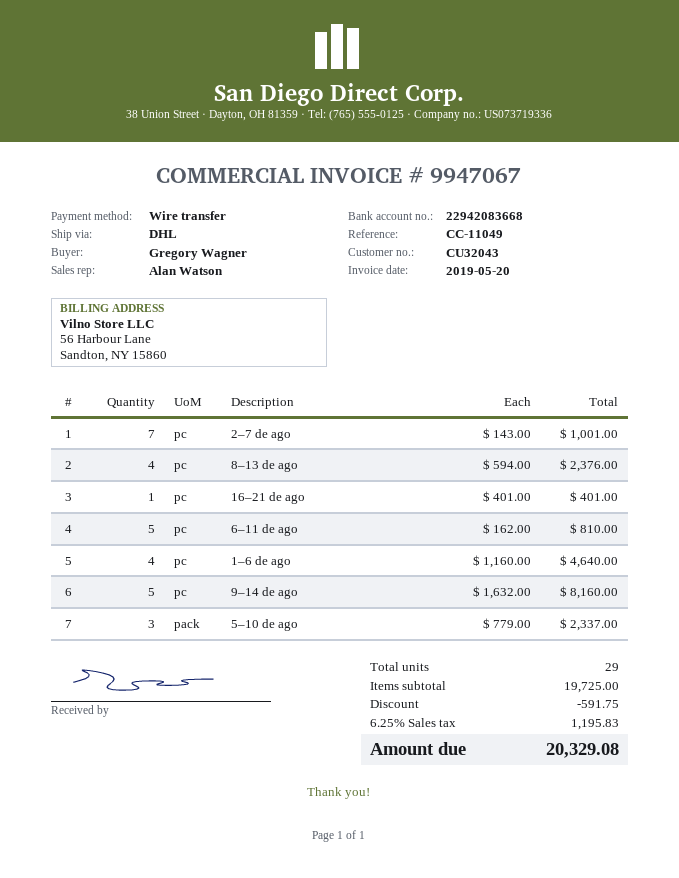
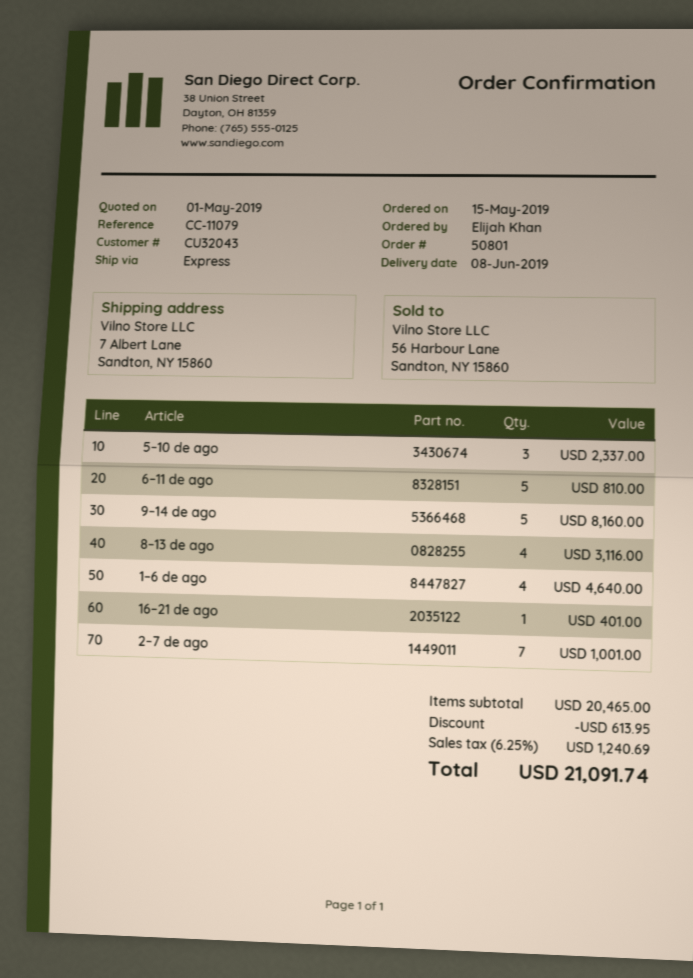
reference: CC-11049 -> CC-11079
ordered by: Gregory Wagner -> Elijah Khan
shipping method: DHL -> express
8–13 de ago: 4 for 2376.00 -> 4 for 3116.00
subtotal: 19725.00 -> 20465.00
discount: 591.75 -> 613.95
tax: 6.25% = 1195.83 -> 6.25% = 1240.69
total: 20329.08 -> 21091.74

